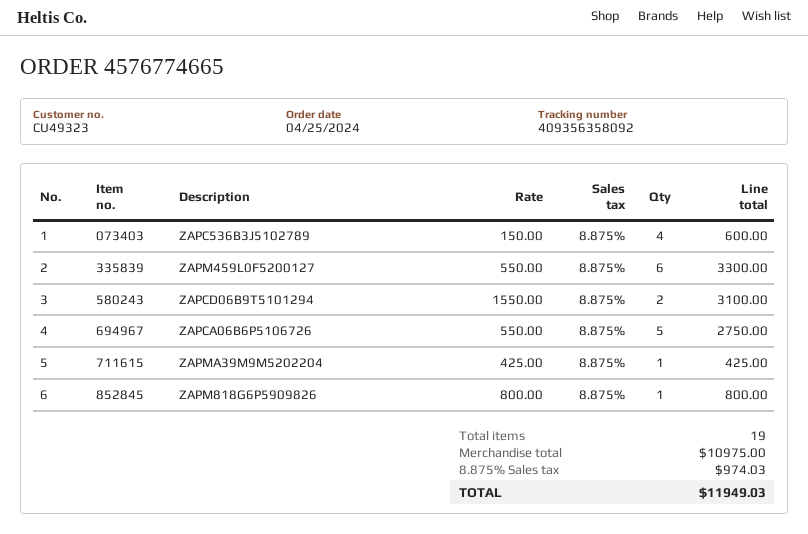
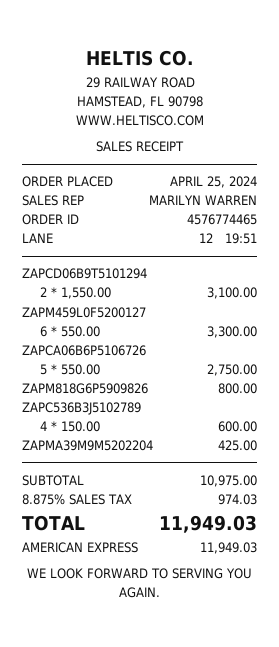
order number: 4576774665 -> 4576774465

